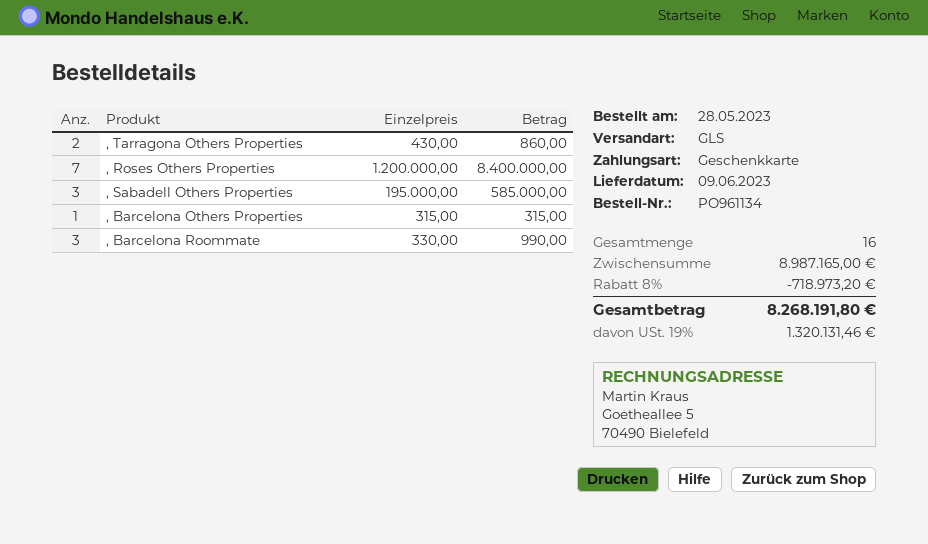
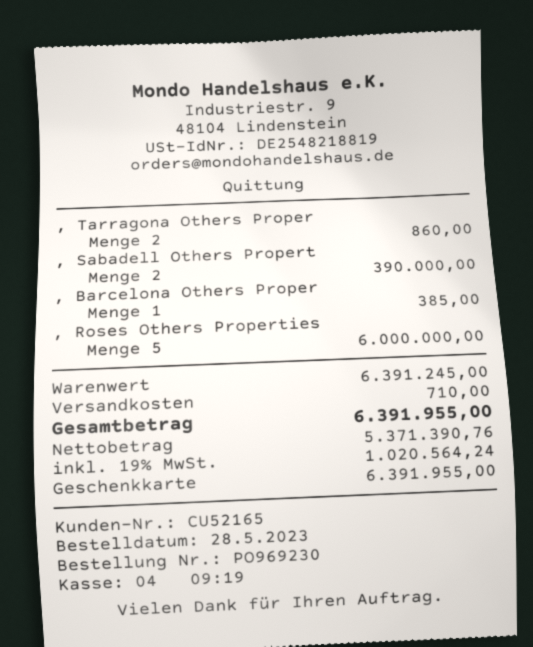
order number: PO961134 -> PO969230
, Roses Others Properties: 7 for 8400000.00 -> 5 for 6000000.00
, Sabadell Others Properties: 3 for 585000.00 -> 2 for 390000.00
, Barcelona Others Properties: 1 for 315.00 -> 1 for 385.00
, Barcelona Roommate: 3 for 990.00 -> none
subtotal: 8987165.00 -> 6391245.00
discount: 8% = 718973.20 -> none
shipping: none -> 710.00
tax: 19% = 1320131.46 -> 19% = 1020564.24
total: 8268191.80 -> 6391955.00

